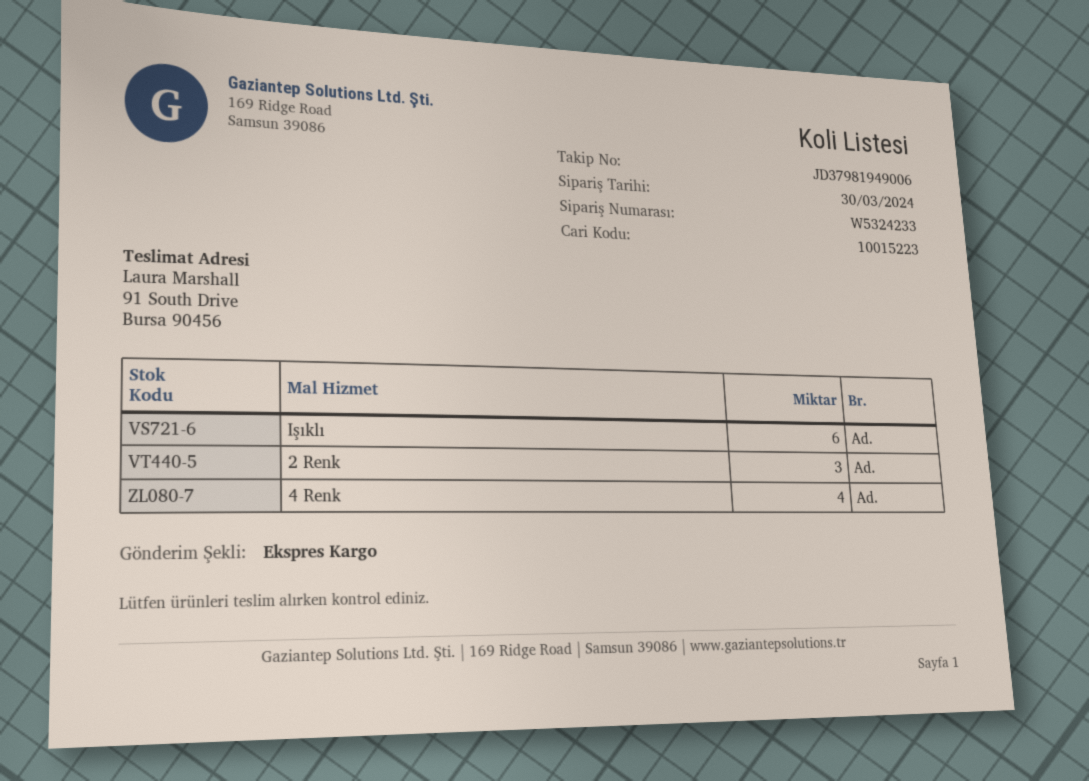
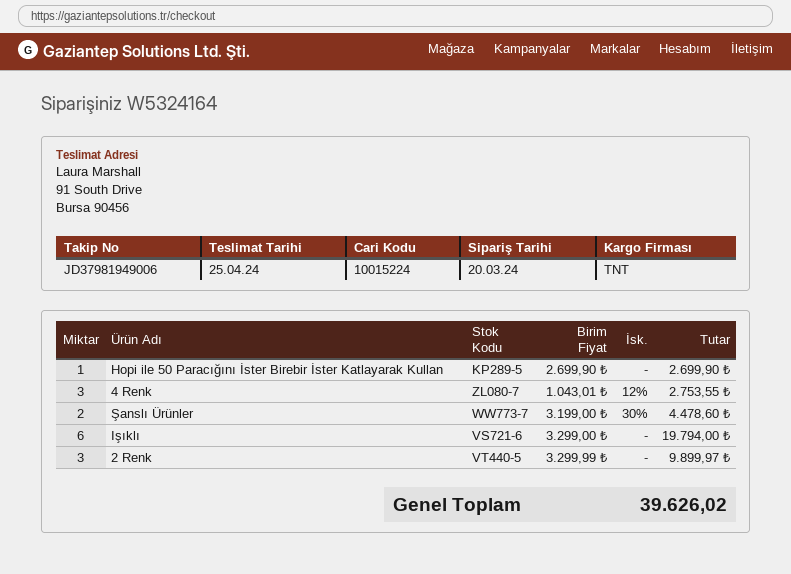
order number: W5324233 -> W5324164
order date: 2024-03-30 -> 2024-03-20
customer number: 10015223 -> 10015224
shipping method: express -> TNT
4 Renk: 4 -> 3
Hopi ile 50 Paracığını İster Birebir İster Katlayarak Kullan: none -> 1
Şanslı Ürünler: none -> 2

